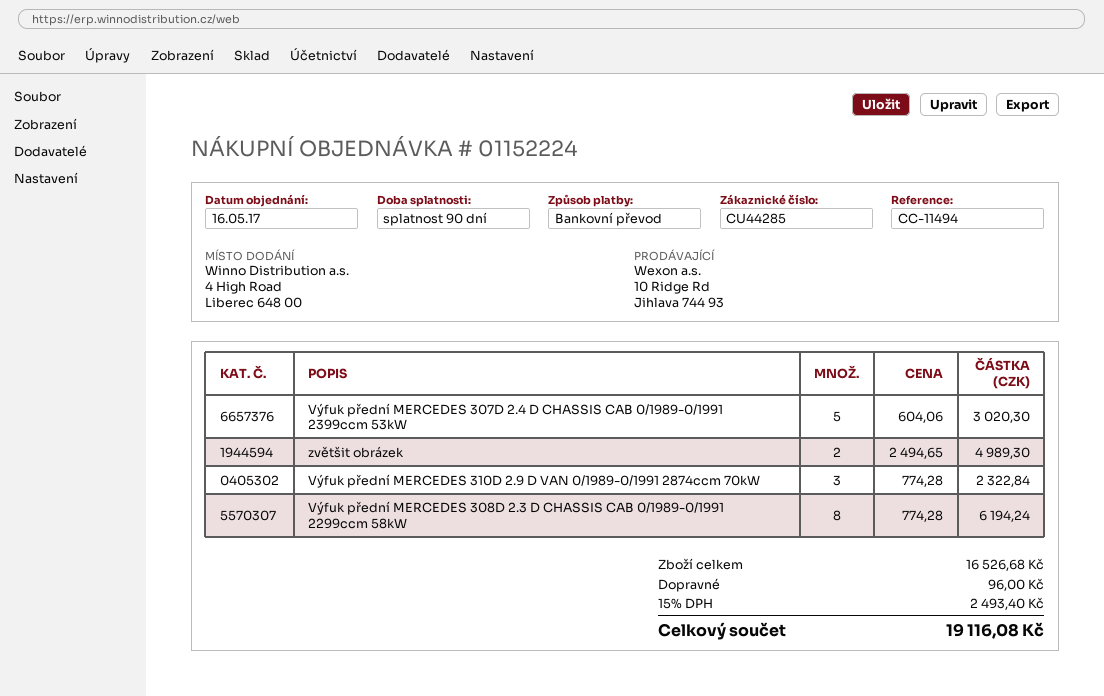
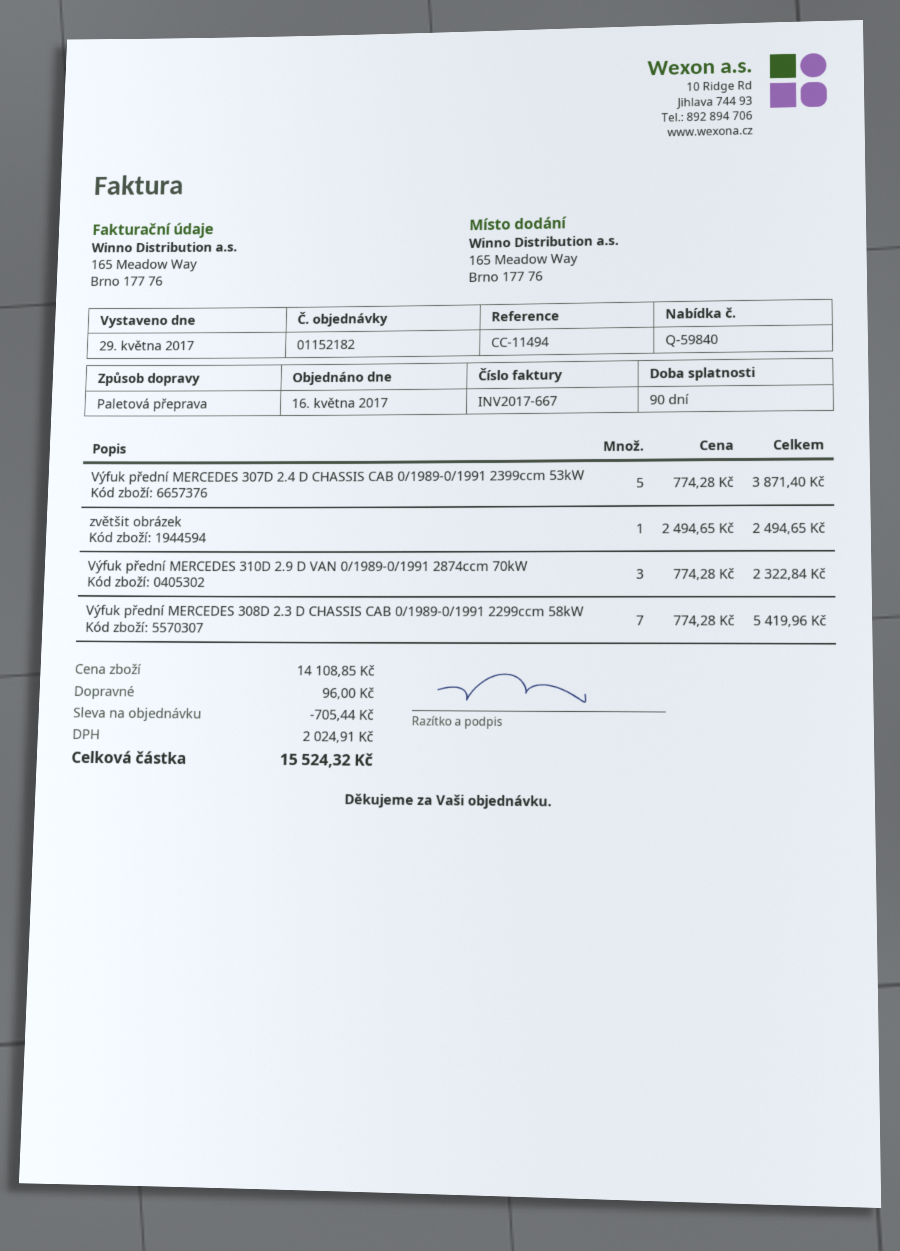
order number: 01152224 -> 01152182
ship to: 4 High Road, Liberec 648 00 -> 165 Meadow Way, Brno 177 76
Výfuk přední MERCEDES 307D 2.4 D CHASSIS CAB 0/1989-0/1991 2399ccm 53kW: 5 x 604.06 = 3020.30 -> 5 x 774.28 = 3871.40
zvětšit obrázek: 2 x 2494.65 = 4989.30 -> 1 x 2494.65 = 2494.65
Výfuk přední MERCEDES 308D 2.3 D CHASSIS CAB 0/1989-0/1991 2299ccm 58kW: 8 x 774.28 = 6194.24 -> 7 x 774.28 = 5419.96
subtotal: 16526.68 -> 14108.85
discount: none -> 705.44
tax: 2493.40 -> 2024.91
total: 19116.08 -> 15524.32

